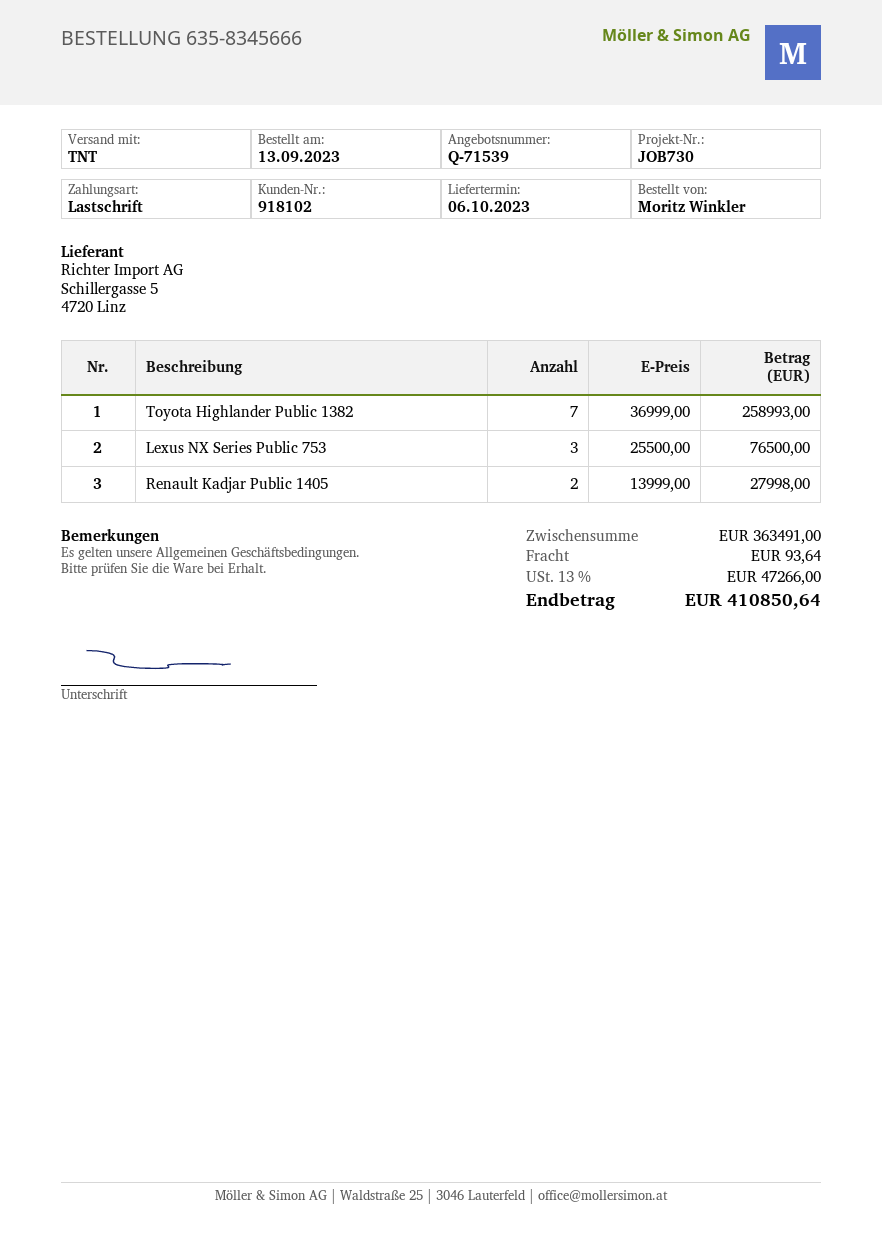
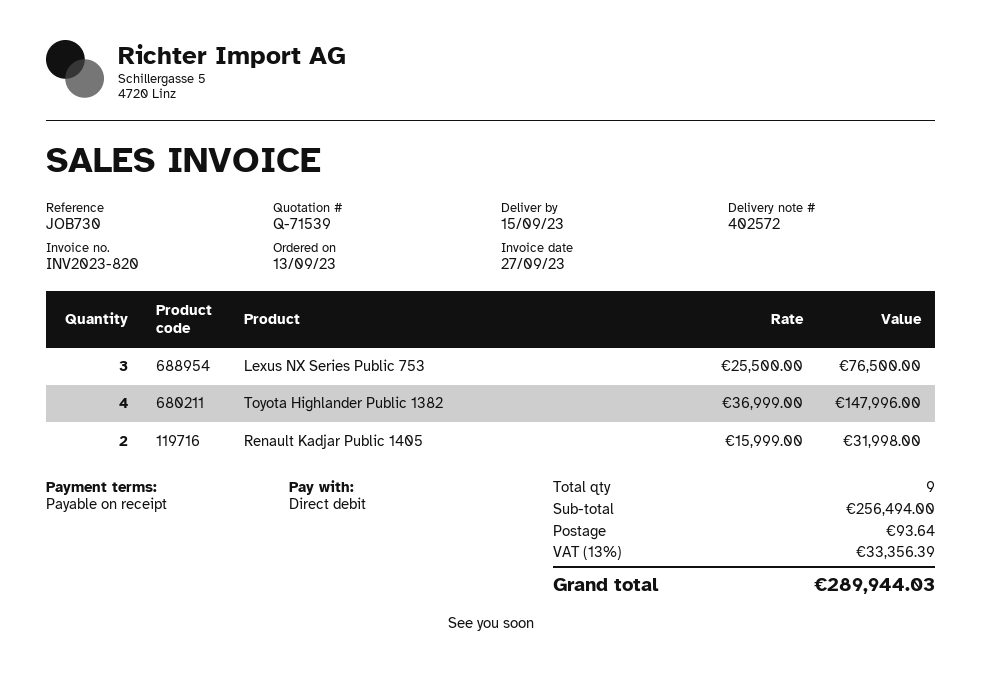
delivery date: 2023-10-06 -> 2023-09-15
Toyota Highlander Public 1382: 7 x 36999.00 = 258993.00 -> 4 x 36999.00 = 147996.00
Renault Kadjar Public 1405: 2 x 13999.00 = 27998.00 -> 2 x 15999.00 = 31998.00
subtotal: 363491.00 -> 256494.00
tax: 13% = 47266.00 -> 13% = 33356.39
total: 410850.64 -> 289944.03

